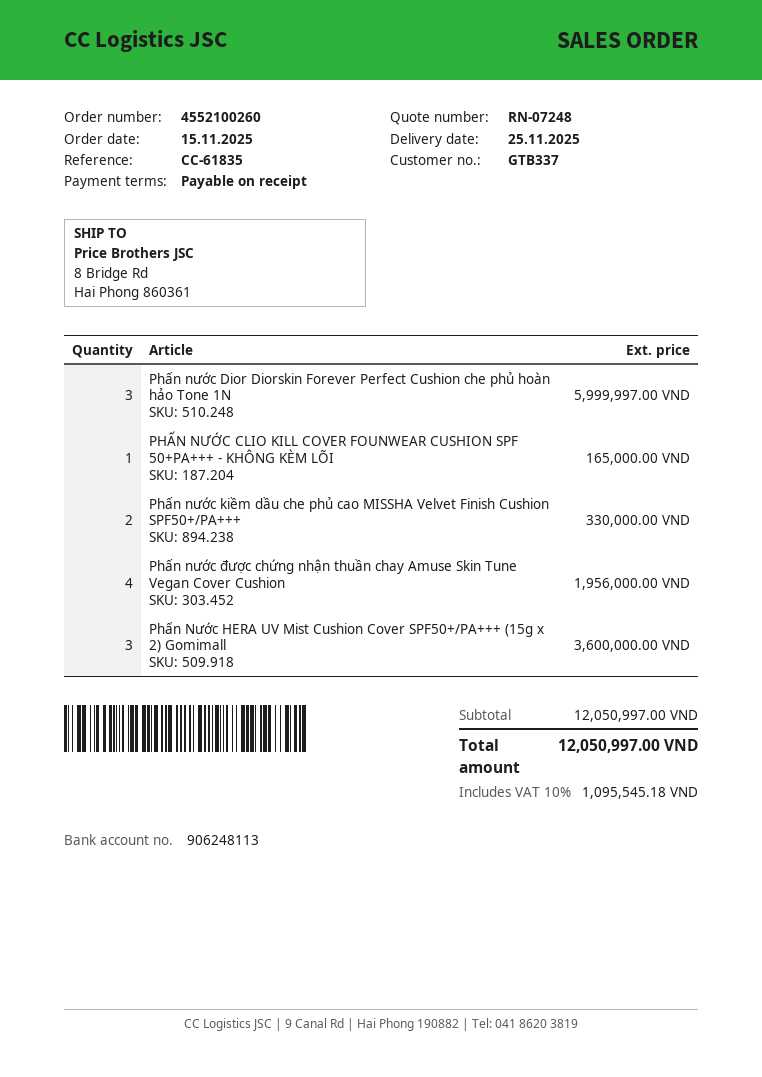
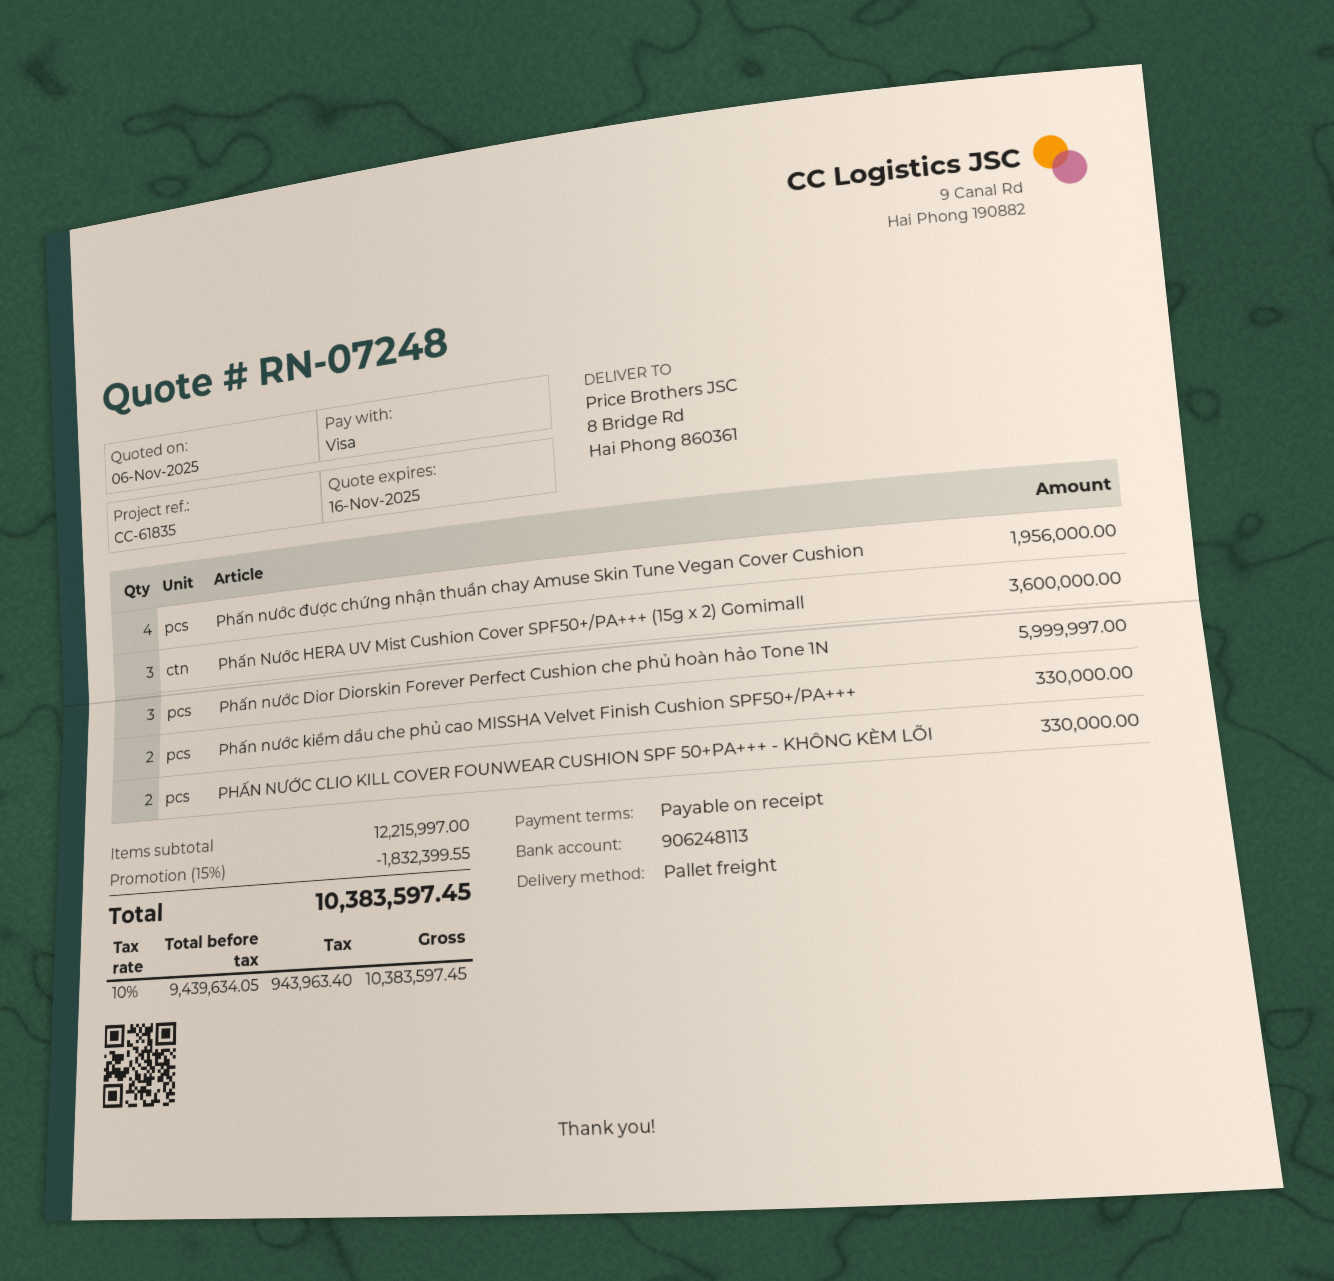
PHẤN NƯỚC CLIO KILL COVER FOUNWEAR CUSHION SPF 50+PA+++ - KHÔNG KÈM LÕI: 1 for 165000.00 -> 2 for 330000.00
subtotal: 12050997.00 -> 12215997.00
discount: none -> 15% = 1832399.55
tax: 10% = 1095545.18 -> 10% = 943963.40
total: 12050997.00 -> 10383597.45

